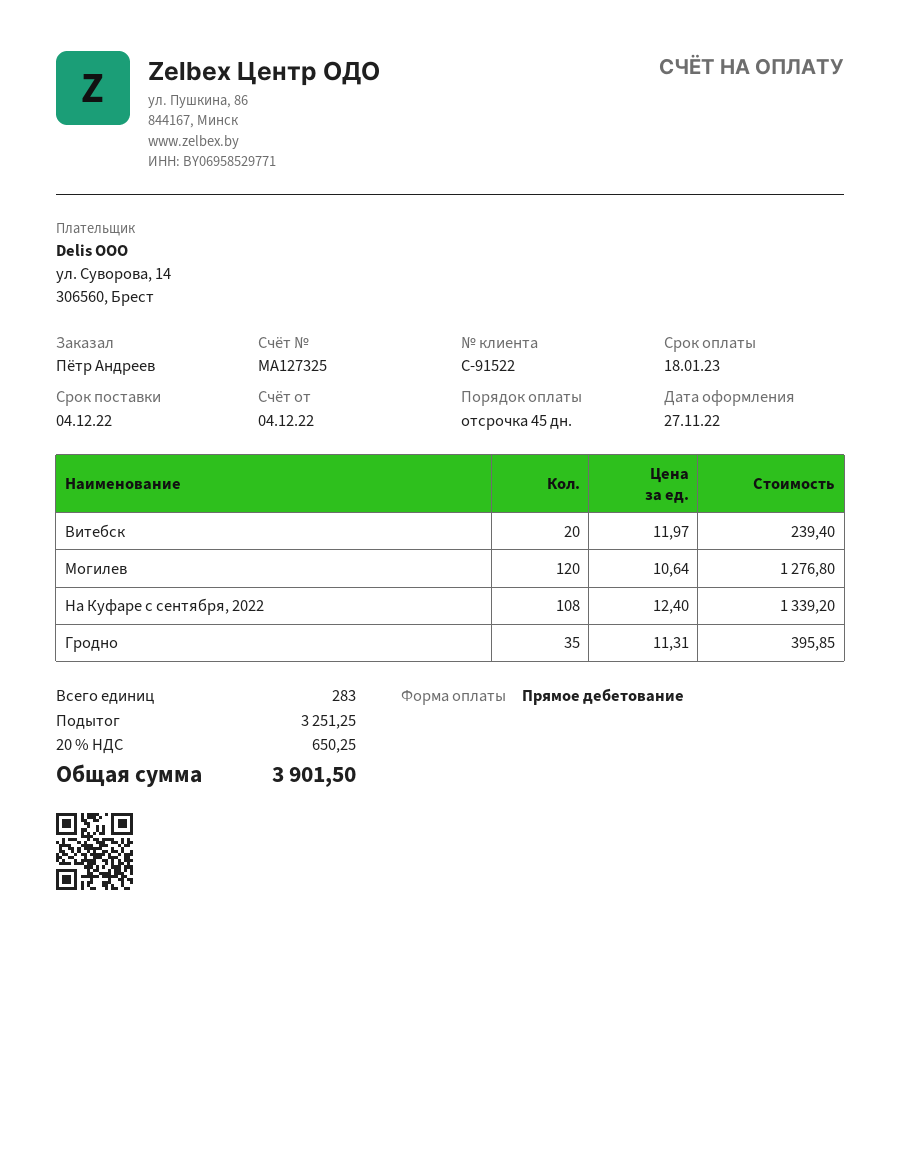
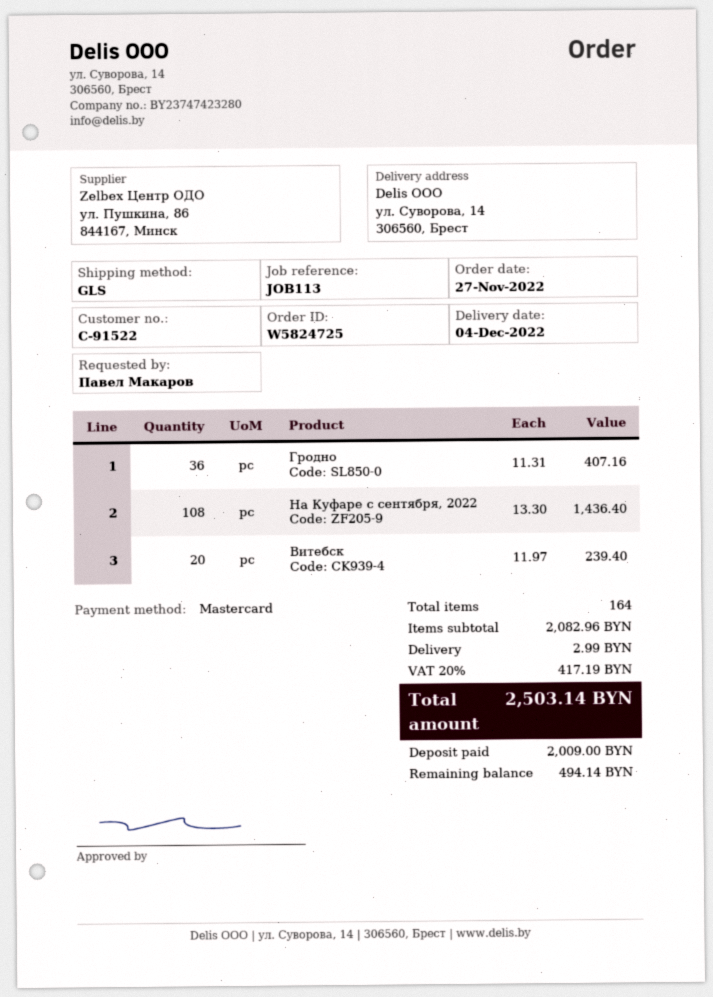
ordered by: Пётр Андреев -> Павел Макаров
payment method: direct debit -> Mastercard
Могилев: 120 x 10.64 = 1276.80 -> none
На Куфаре с сентября, 2022: 108 x 12.40 = 1339.20 -> 108 x 13.30 = 1436.40
Гродно: 35 x 11.31 = 395.85 -> 36 x 11.31 = 407.16
total quantity: 283 -> 164
subtotal: 3251.25 -> 2082.96
shipping: none -> 2.99
tax: 20% = 650.25 -> 20% = 417.19
total: 3901.50 -> 2503.14

